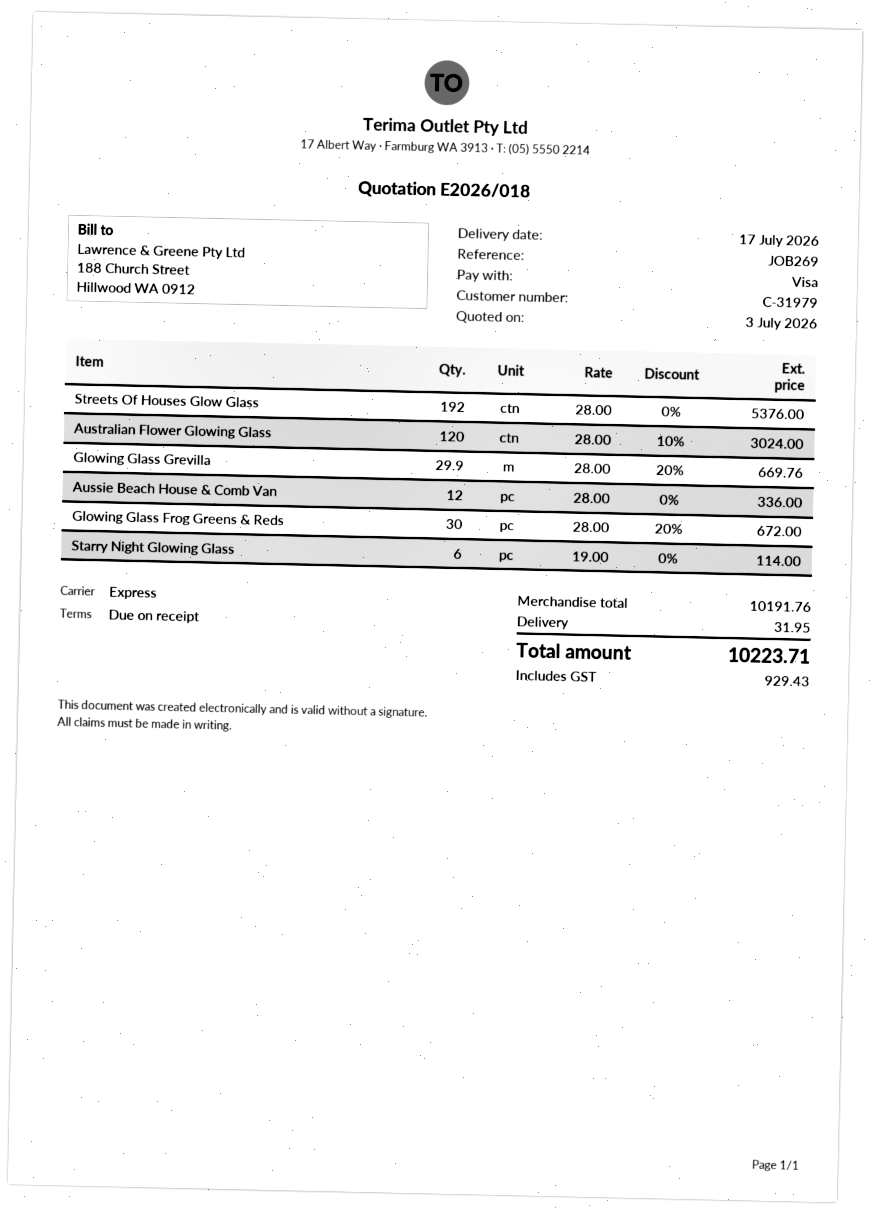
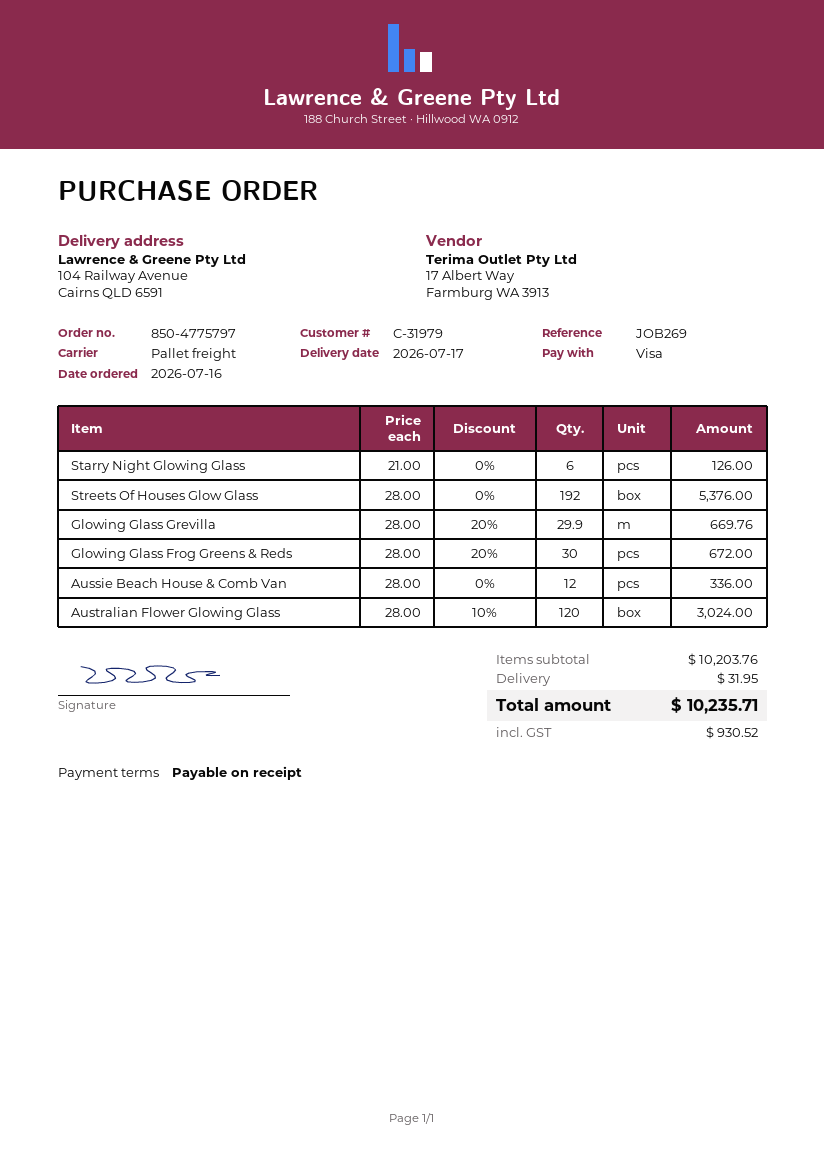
shipping method: express -> pallet freight
Starry Night Glowing Glass: 6 x 19.00 = 114.00 -> 6 x 21.00 = 126.00
subtotal: 10191.76 -> 10203.76
tax: 929.43 -> 930.52
total: 10223.71 -> 10235.71

